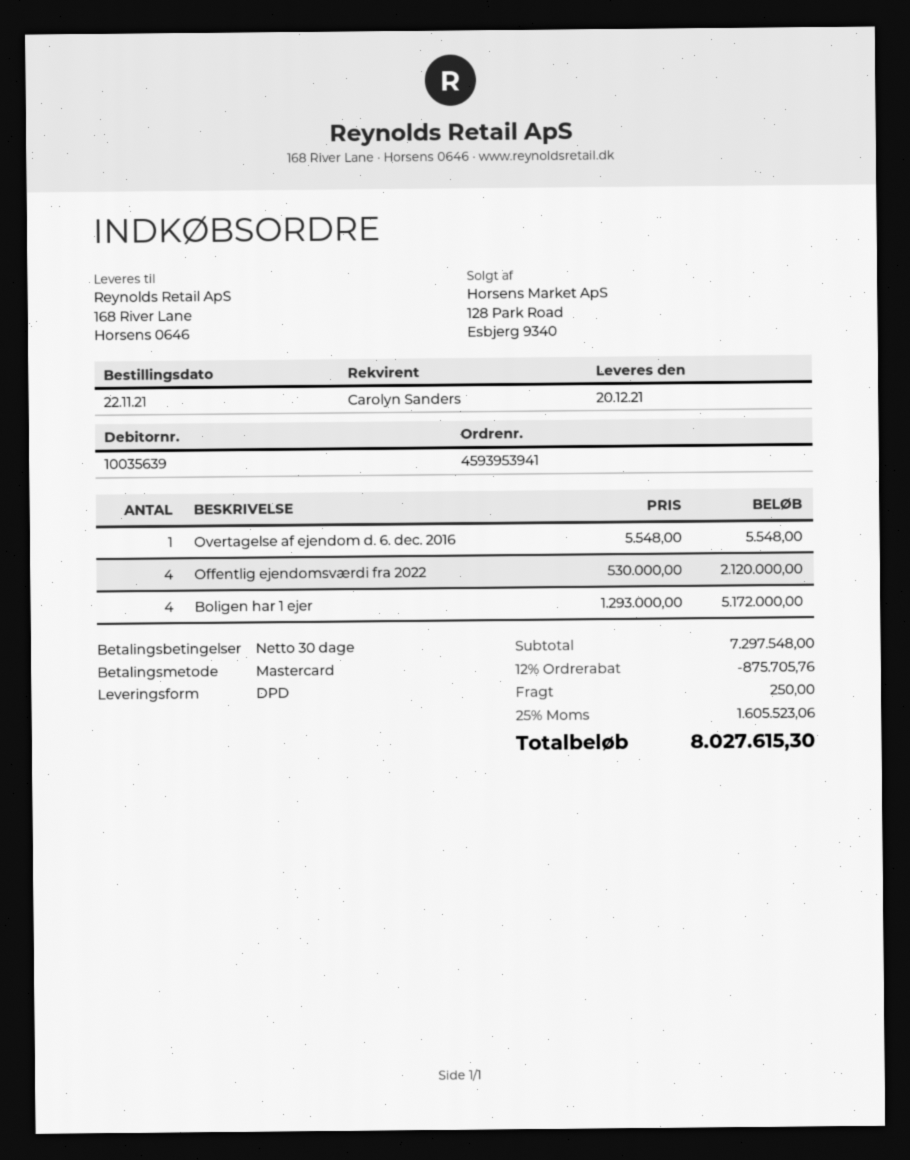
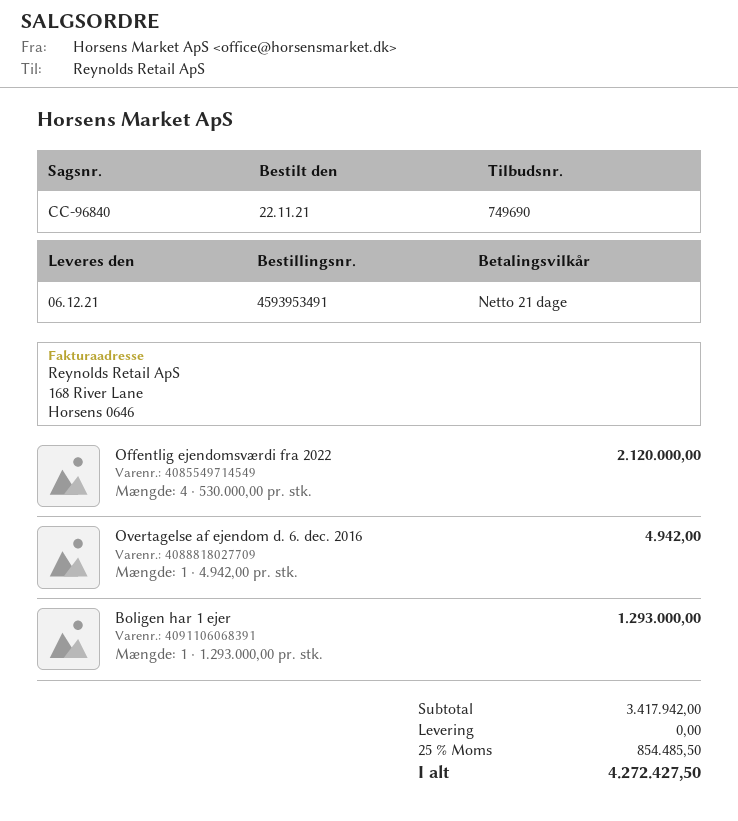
order number: 4593953941 -> 4593953491
delivery date: 2021-12-20 -> 2021-12-06
payment terms: 30 days -> 21 days
Overtagelse af ejendom d. 6. dec. 2016: 1 x 5548.00 = 5548.00 -> 1 x 4942.00 = 4942.00
Boligen har 1 ejer: 4 x 1293000.00 = 5172000.00 -> 1 x 1293000.00 = 1293000.00
subtotal: 7297548.00 -> 3417942.00
discount: 12% = 875705.76 -> none
shipping: 250.00 -> 0.00
tax: 25% = 1605523.06 -> 25% = 854485.50
total: 8027615.30 -> 4272427.50

